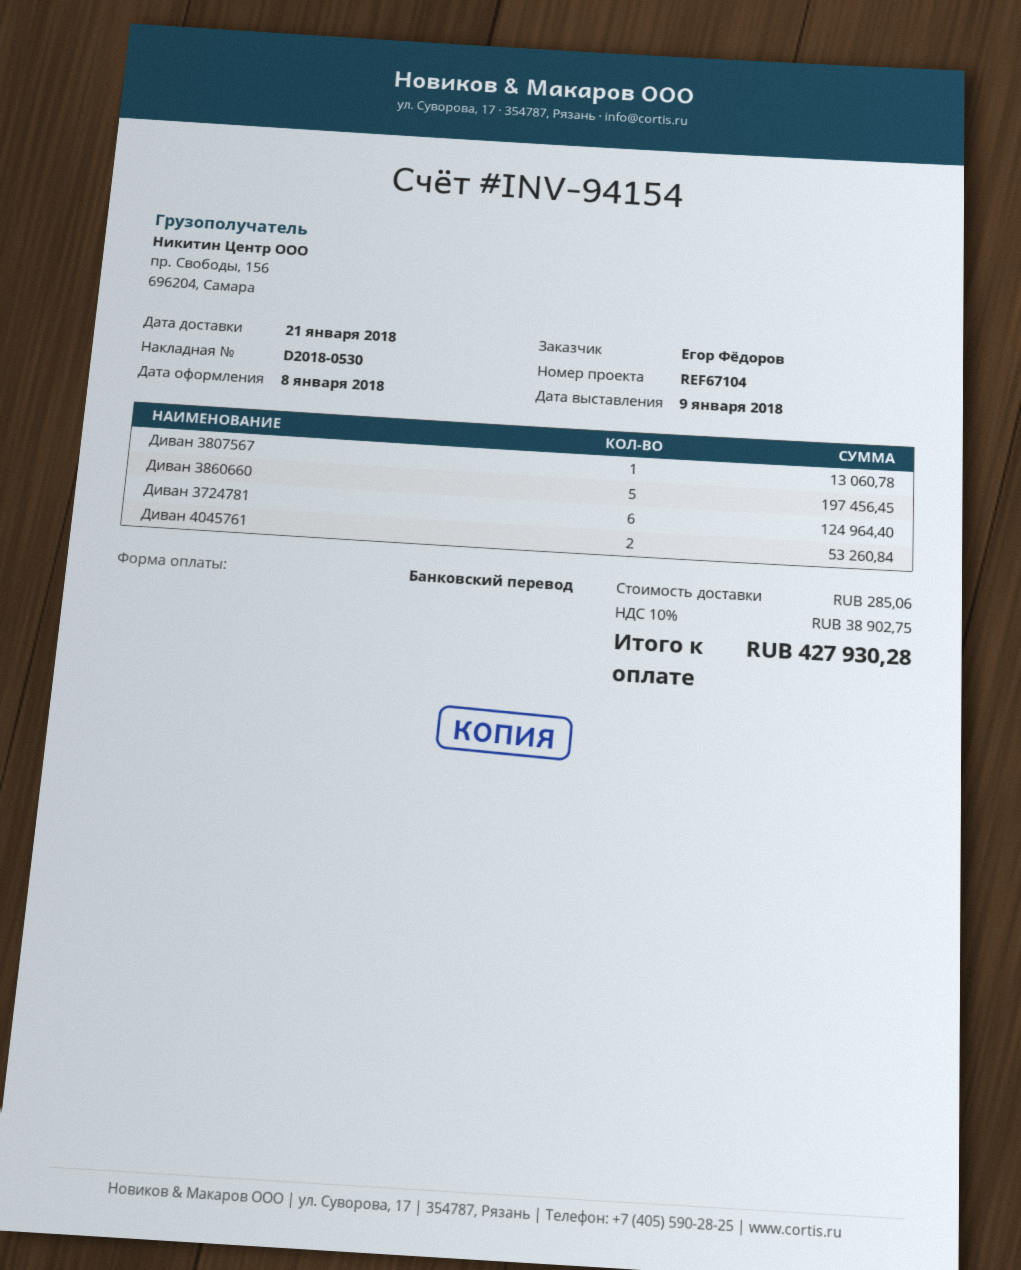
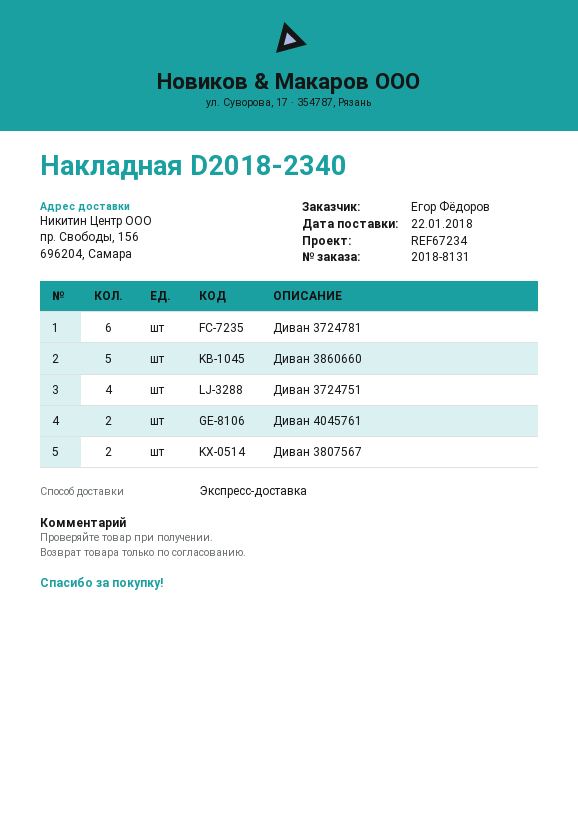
delivery note number: D2018-0530 -> D2018-2340
delivery date: 2018-01-21 -> 2018-01-22
reference: REF67104 -> REF67234
Диван 3807567: 1 -> 2
Диван 3724751: none -> 4

